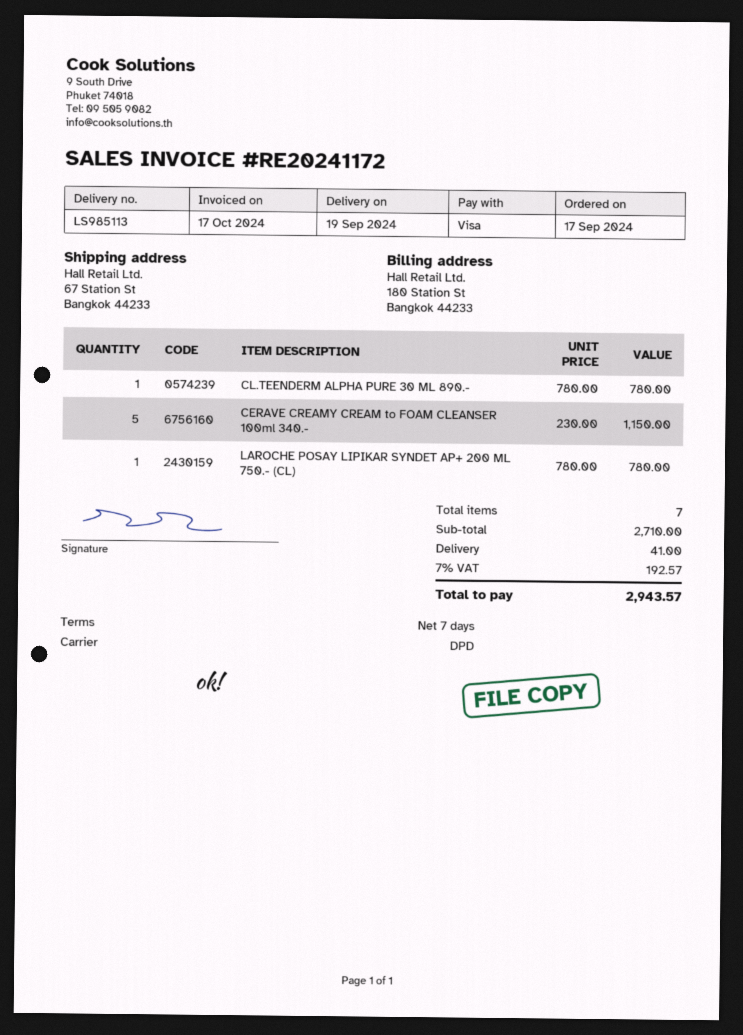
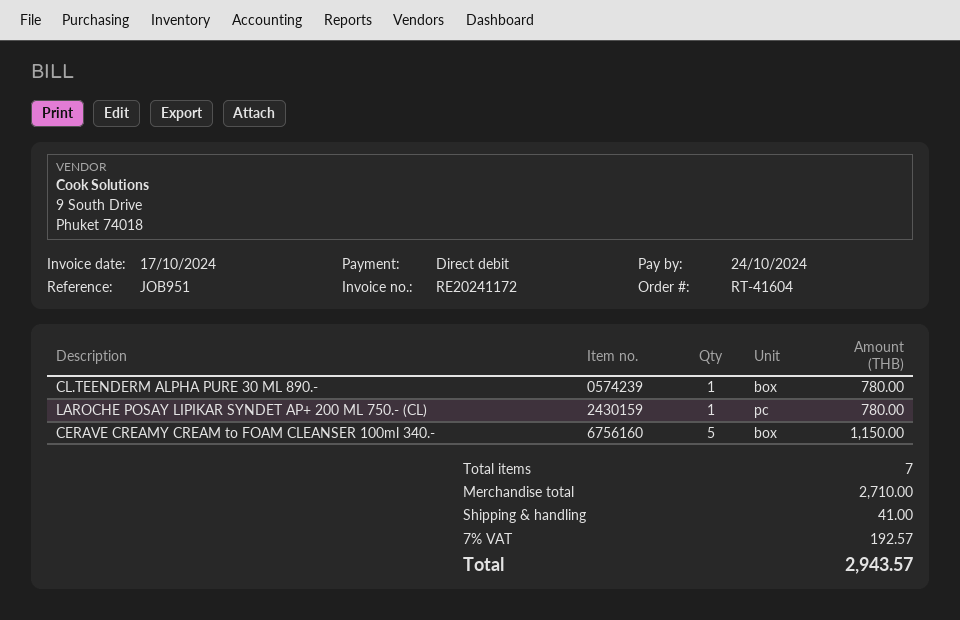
payment method: Visa -> direct debit

